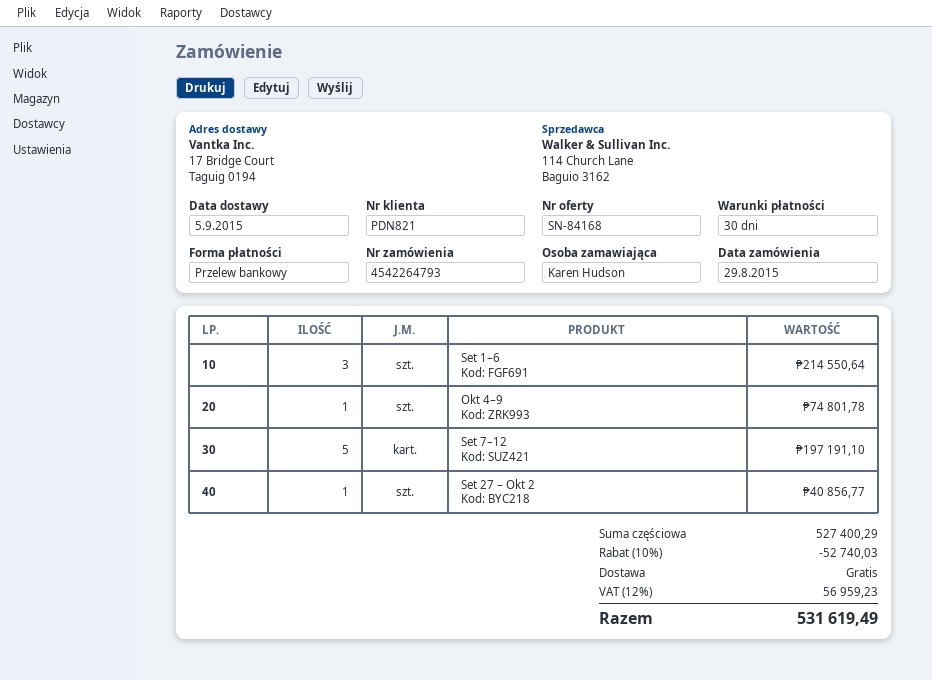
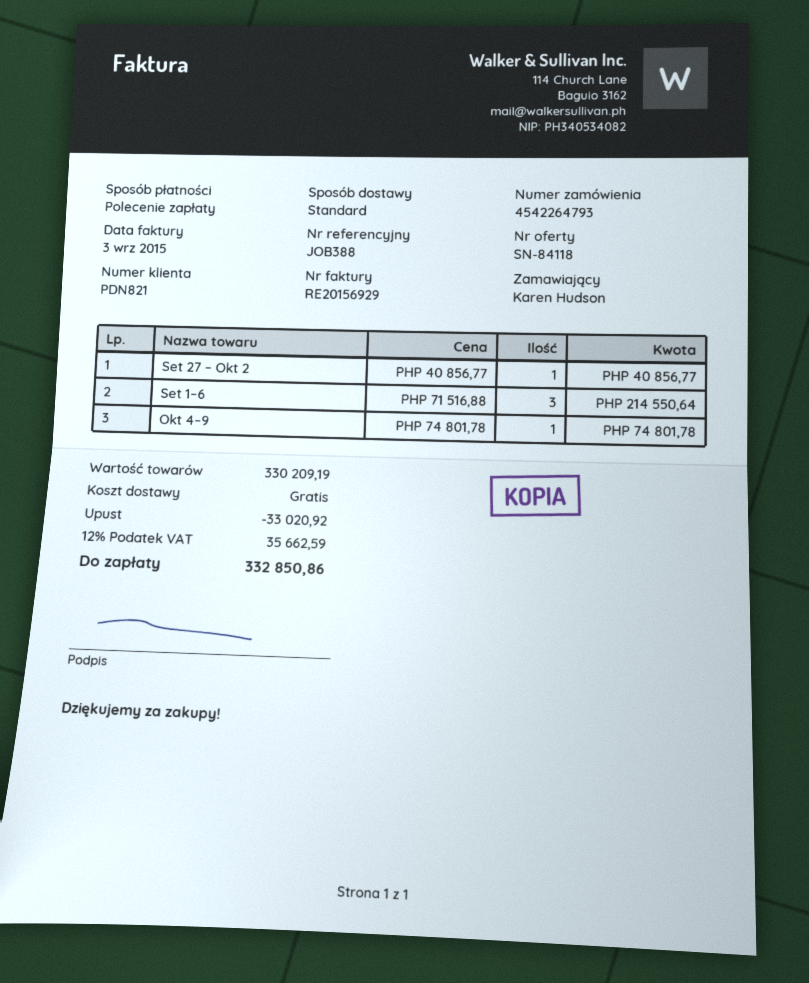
quote number: SN-84168 -> SN-84118
payment method: bank transfer -> direct debit
Set 7–12: 5 for 197191.10 -> none
subtotal: 527400.29 -> 330209.19
discount: 52740.03 -> 33020.92
tax: 12% = 56959.23 -> 12% = 35662.59
total: 531619.49 -> 332850.86

